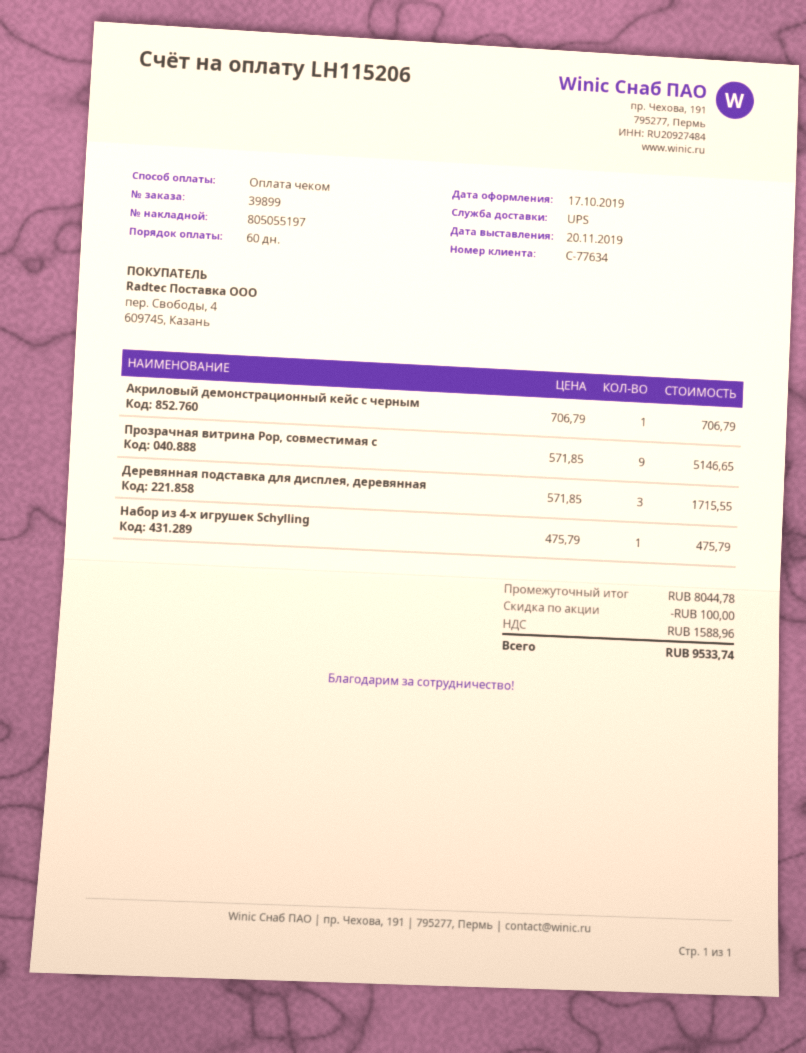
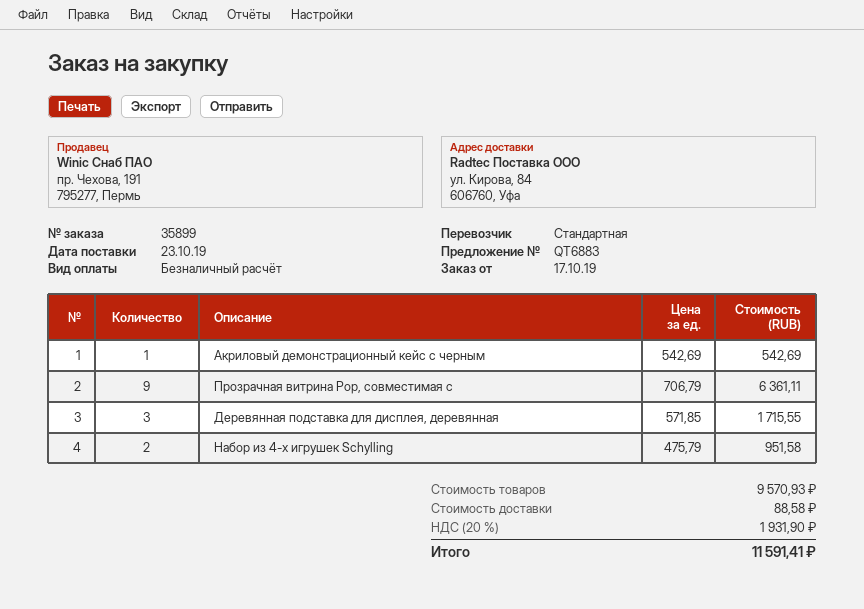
order number: 39899 -> 35899
payment method: cheque -> bank transfer
shipping method: UPS -> standard
Акриловый демонстрационный кейс с черным: 1 x 706.79 = 706.79 -> 1 x 542.69 = 542.69
Прозрачная витрина Pop, совместимая с: 9 x 571.85 = 5146.65 -> 9 x 706.79 = 6361.11
Набор из 4-х игрушек Schylling: 1 x 475.79 = 475.79 -> 2 x 475.79 = 951.58
subtotal: 8044.78 -> 9570.93
discount: 100.00 -> none
shipping: none -> 88.58
tax: 1588.96 -> 1931.90
total: 9533.74 -> 11591.41

